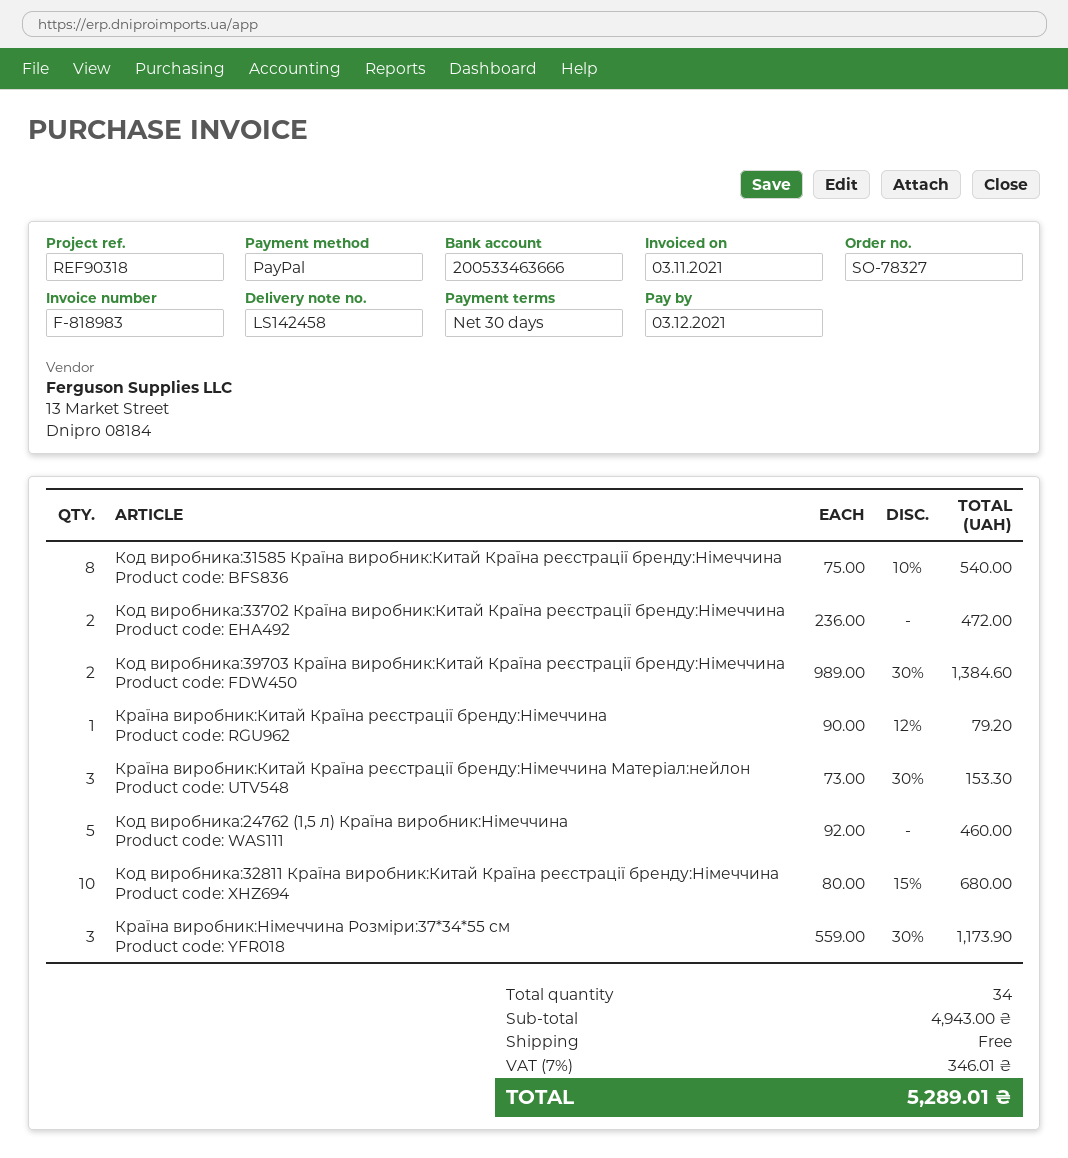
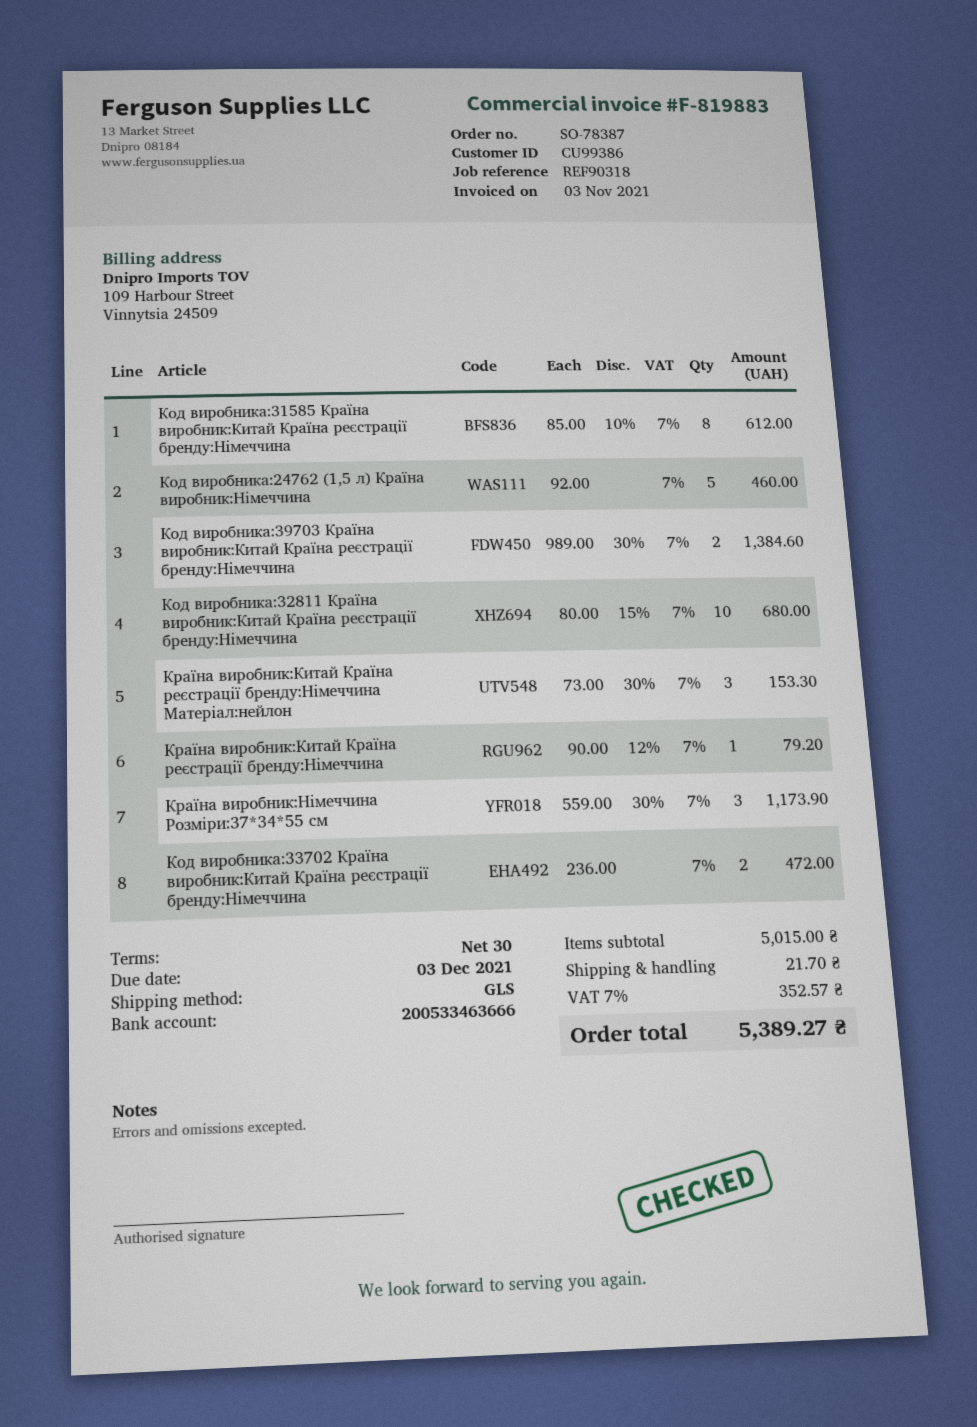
order number: SO-78327 -> SO-78387
invoice number: F-818983 -> F-819883
Код виробника:31585 Країна виробник:Китай Країна реєстрації бренду:Німеччина: 8 x 75.00 - 10% = 540.00 -> 8 x 85.00 - 10% = 612.00
subtotal: 4943.00 -> 5015.00
shipping: 0.00 -> 21.70
tax: 7% = 346.01 -> 7% = 352.57
total: 5289.01 -> 5389.27

